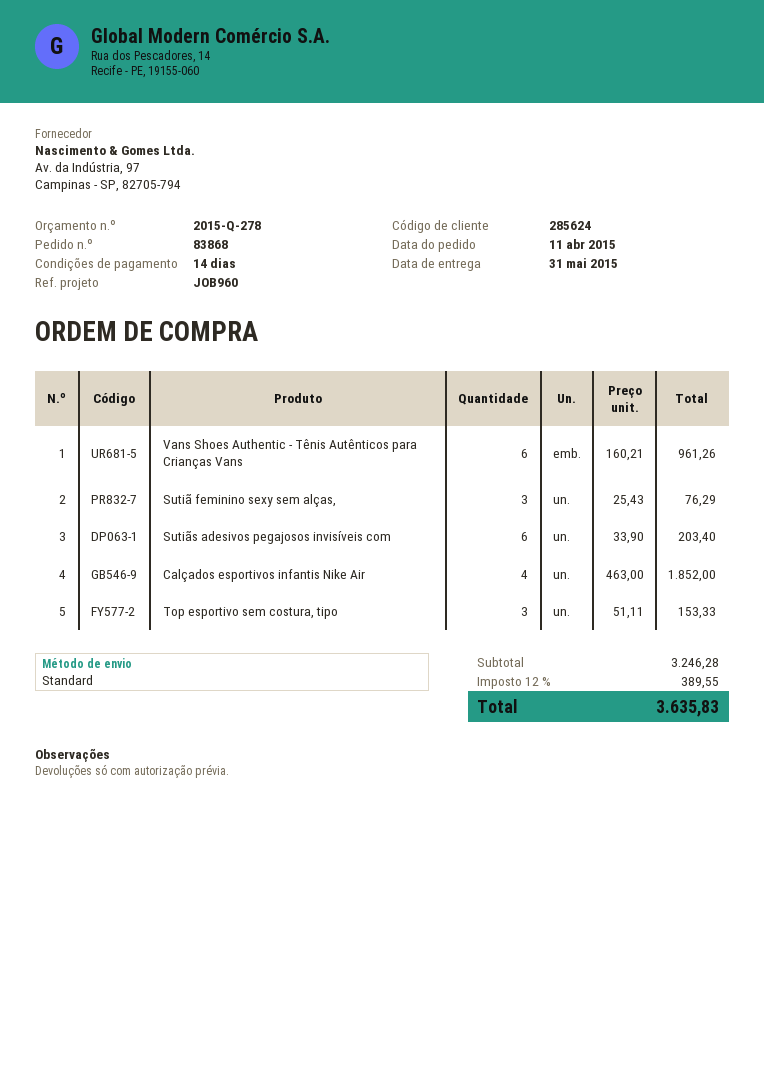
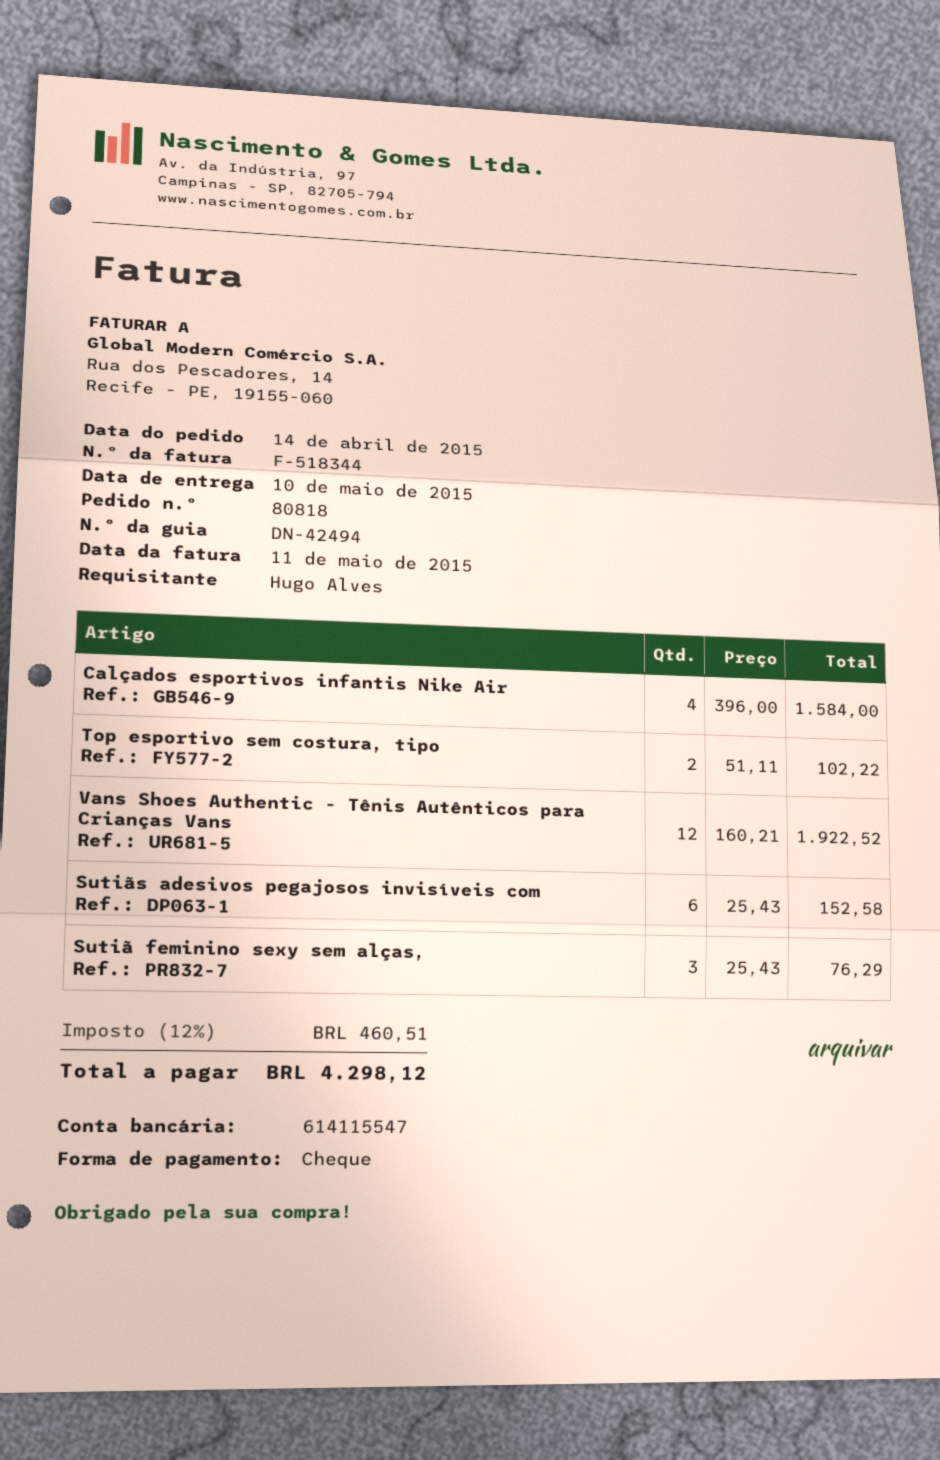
order number: 83868 -> 80818
order date: 2015-04-11 -> 2015-04-14
delivery date: 2015-05-31 -> 2015-05-10
Vans Shoes Authentic - Tênis Autênticos para Crianças Vans: 6 x 160.21 = 961.26 -> 12 x 160.21 = 1922.52
Sutiãs adesivos pegajosos invisíveis com: 6 x 33.90 = 203.40 -> 6 x 25.43 = 152.58
Calçados esportivos infantis Nike Air: 4 x 463.00 = 1852.00 -> 4 x 396.00 = 1584.00
Top esportivo sem costura, tipo: 3 x 51.11 = 153.33 -> 2 x 51.11 = 102.22
tax: 12% = 389.55 -> 12% = 460.51
total: 3635.83 -> 4298.12

